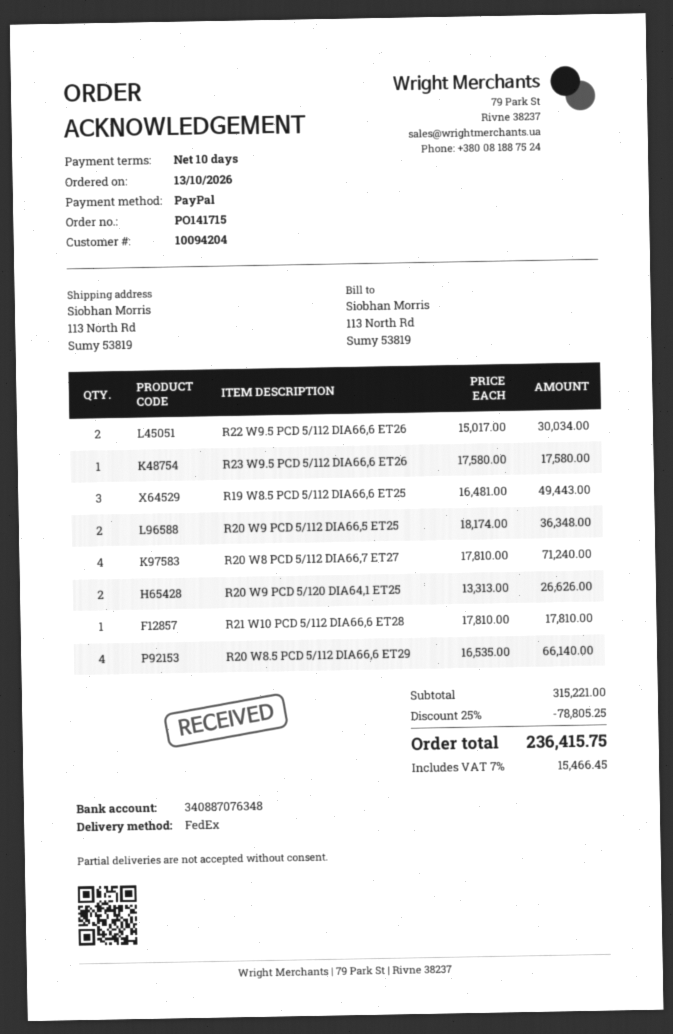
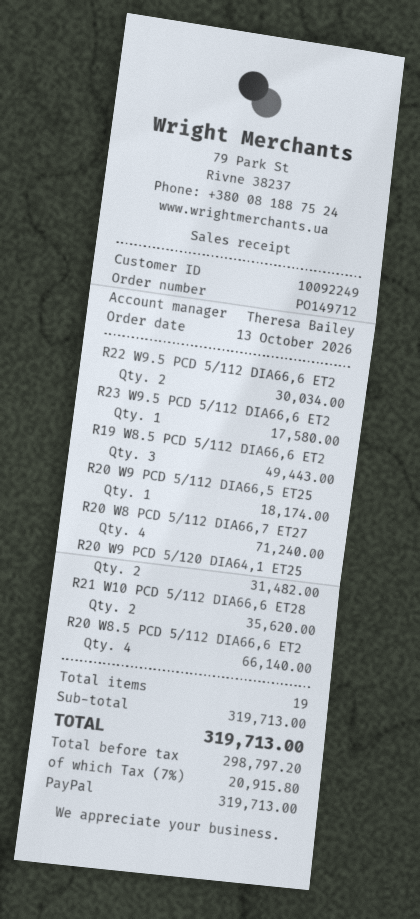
order number: PO141715 -> PO149712
customer number: 10094204 -> 10092249
R20 W9 PCD 5/112 DIA66,5 ET25: 2 for 36348.00 -> 1 for 18174.00
R20 W9 PCD 5/120 DIA64,1 ET25: 2 for 26626.00 -> 2 for 31482.00
R21 W10 PCD 5/112 DIA66,6 ET28: 1 for 17810.00 -> 2 for 35620.00
subtotal: 315221.00 -> 319713.00
discount: 25% = 78805.25 -> none
tax: 7% = 15466.45 -> 7% = 20915.80
total: 236415.75 -> 319713.00

